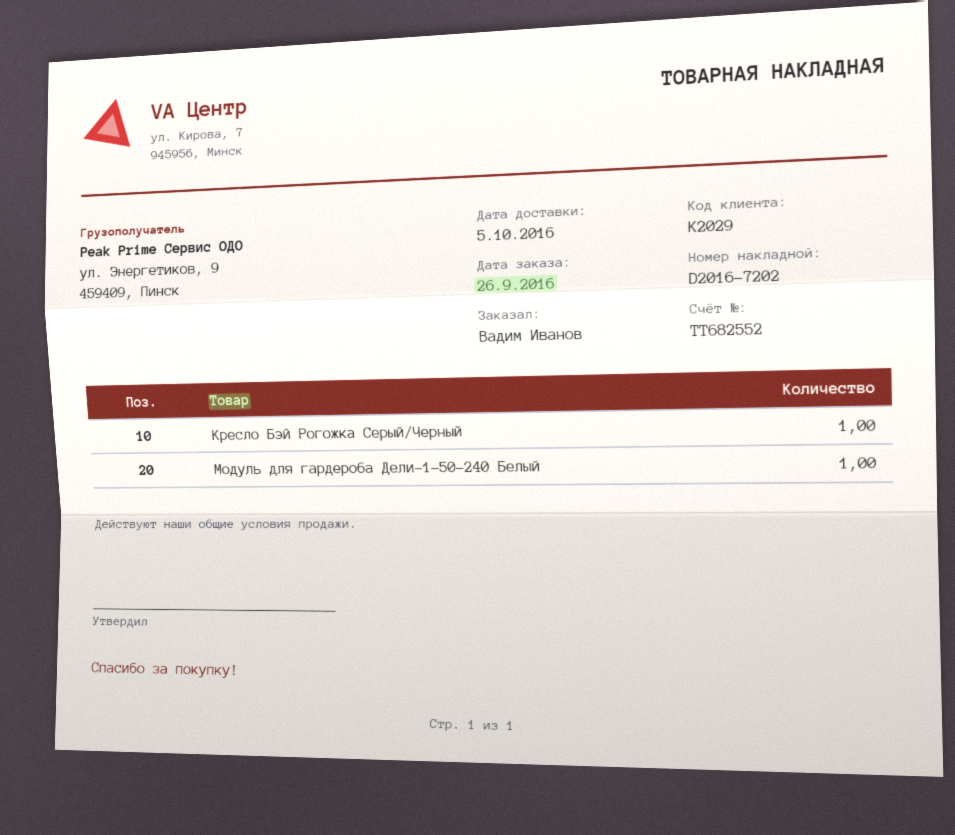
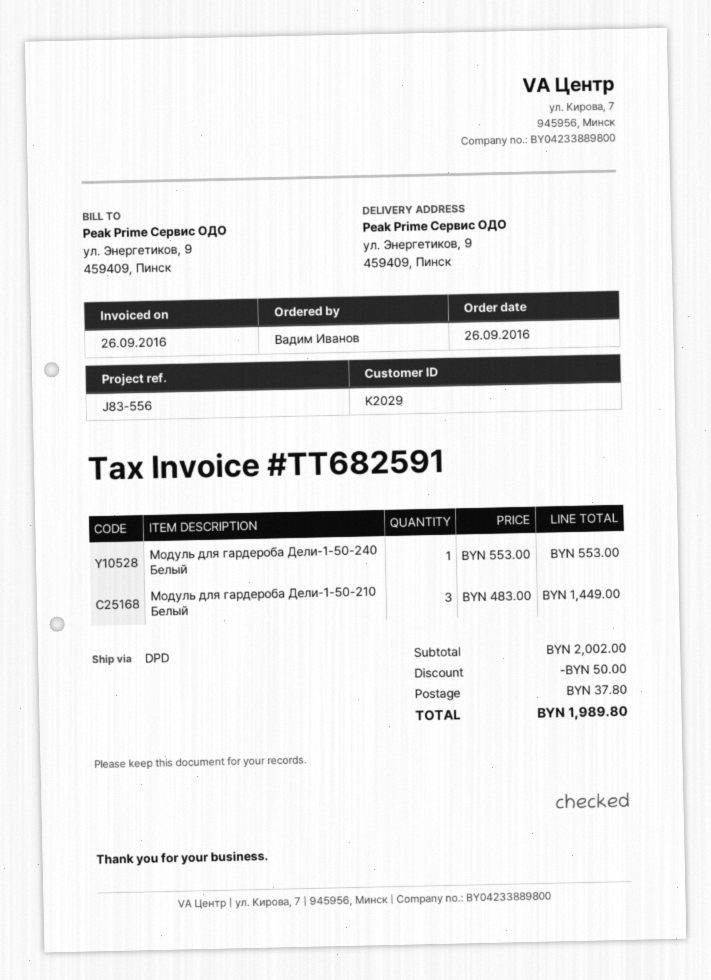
invoice number: TT682552 -> TT682591
Кресло Бэй Рогожка Серый/Черный: 1 -> none
Модуль для гардероба Дели-1-50-210 Белый: none -> 3

